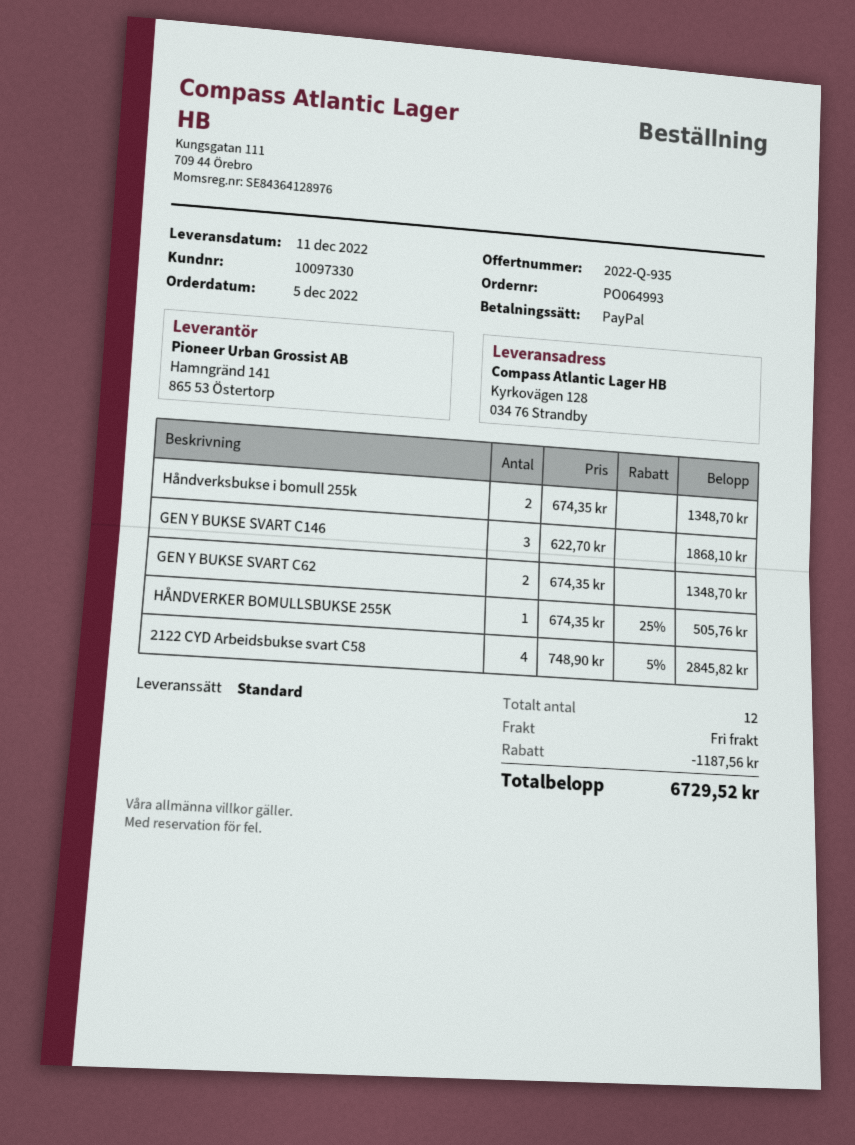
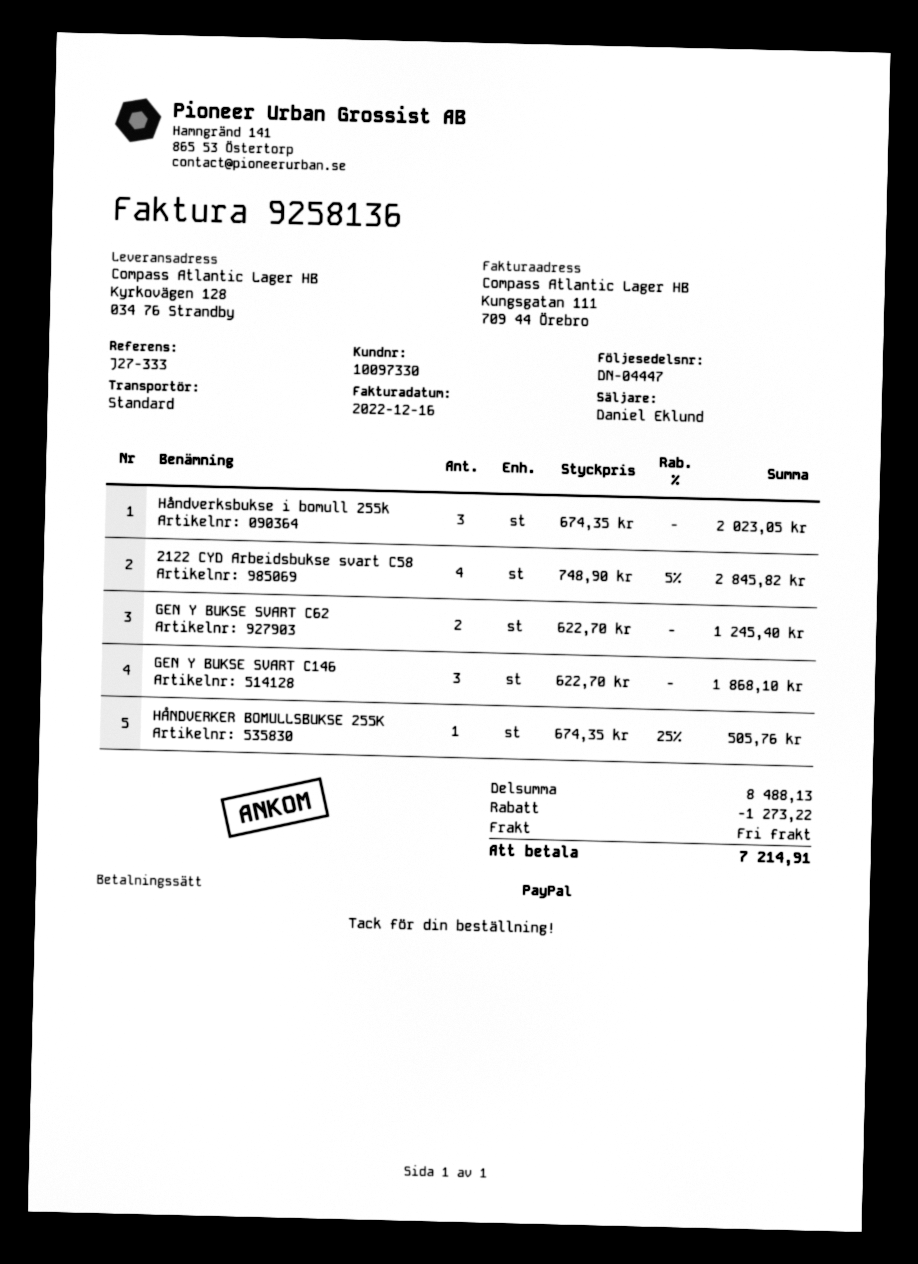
Håndverksbukse i bomull 255k: 2 x 674.35 = 1348.70 -> 3 x 674.35 = 2023.05
GEN Y BUKSE SVART C62: 2 x 674.35 = 1348.70 -> 2 x 622.70 = 1245.40
discount: 1187.56 -> 1273.22
total: 6729.52 -> 7214.91

